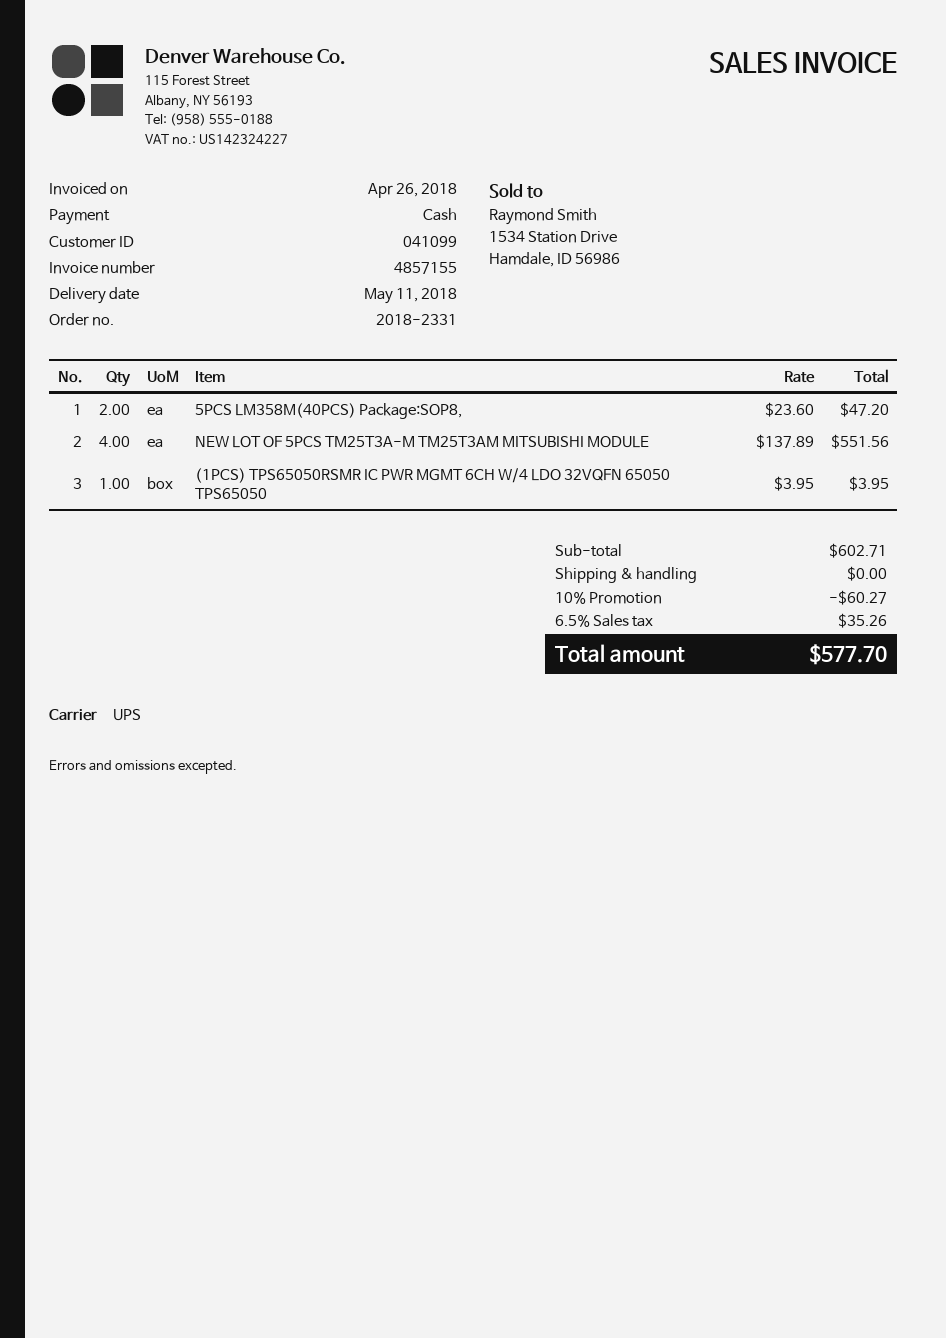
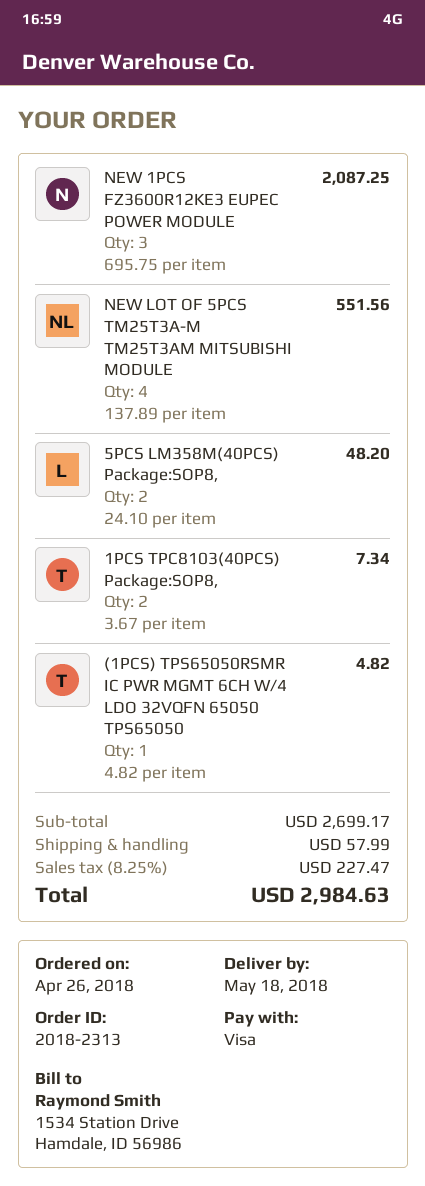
order number: 2018-2331 -> 2018-2313
delivery date: 2018-05-11 -> 2018-05-18
payment method: cash -> Visa
5PCS LM358M(40PCS) Package:SOP8,: 2 x 23.60 = 47.20 -> 2 x 24.10 = 48.20
(1PCS) TPS65050RSMR IC PWR MGMT 6CH W/4 LDO 32VQFN 65050 TPS65050: 1 x 3.95 = 3.95 -> 1 x 4.82 = 4.82
NEW 1PCS FZ3600R12KE3 EUPEC POWER MODULE: none -> 3 x 695.75 = 2087.25
1PCS TPC8103(40PCS) Package:SOP8,: none -> 2 x 3.67 = 7.34
subtotal: 602.71 -> 2699.17
discount: 10% = 60.27 -> none
shipping: 0.00 -> 57.99
tax: 6.5% = 35.26 -> 8.25% = 227.47
total: 577.70 -> 2984.63

